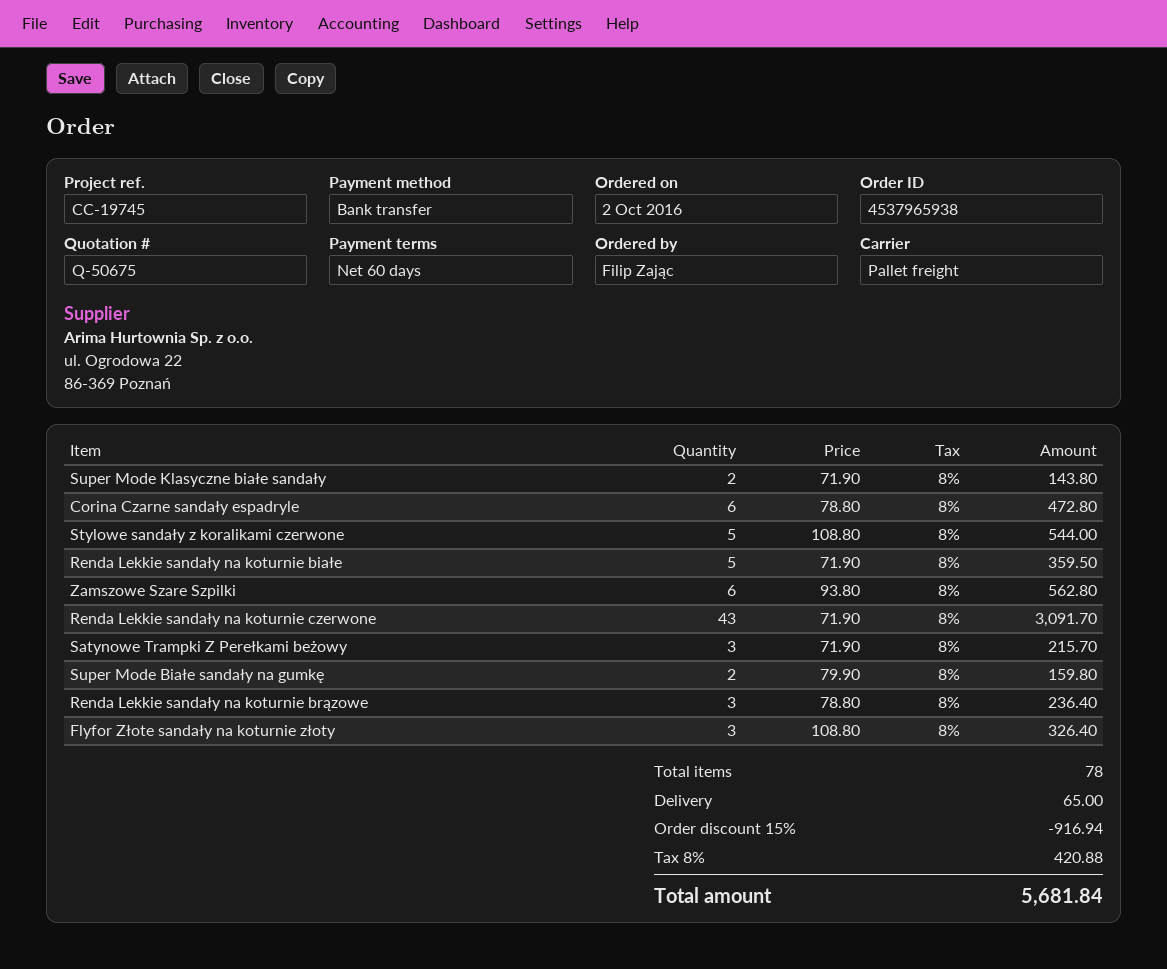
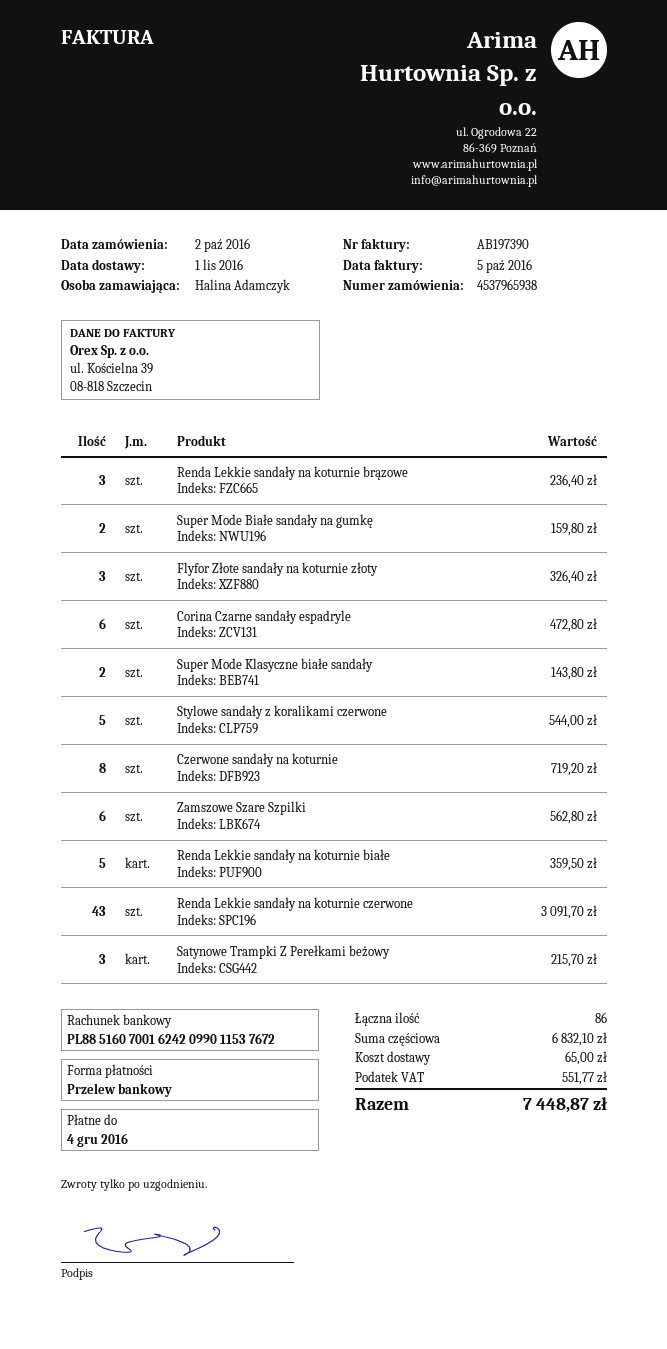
ordered by: Filip Zając -> Halina Adamczyk
Czerwone sandały na koturnie: none -> 8 for 719.20
total quantity: 78 -> 86
discount: 15% = 916.94 -> none
tax: 420.88 -> 551.77
total: 5681.84 -> 7448.87

